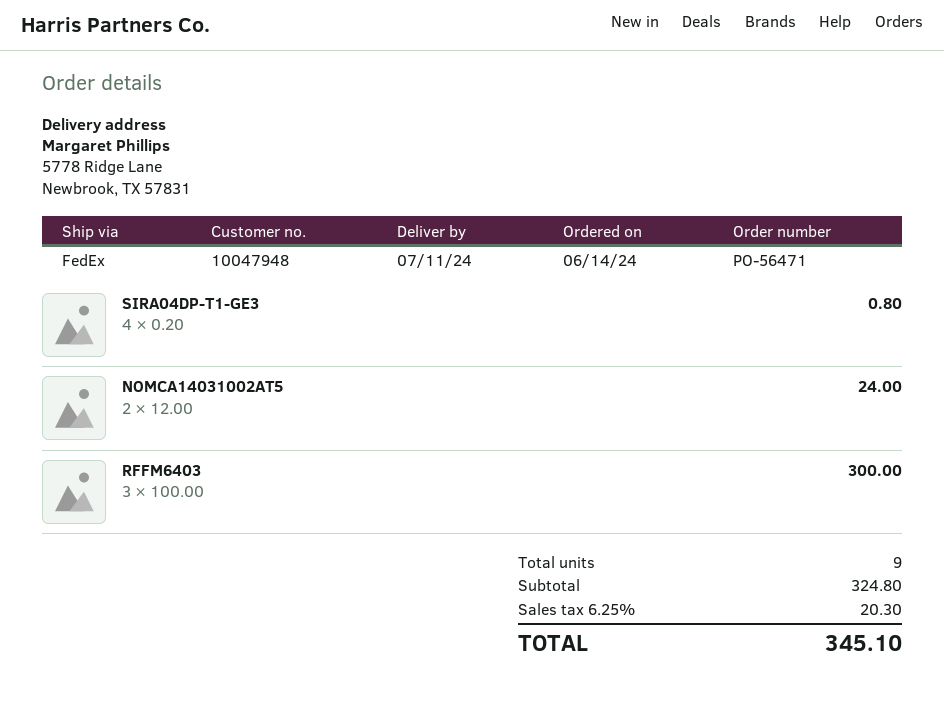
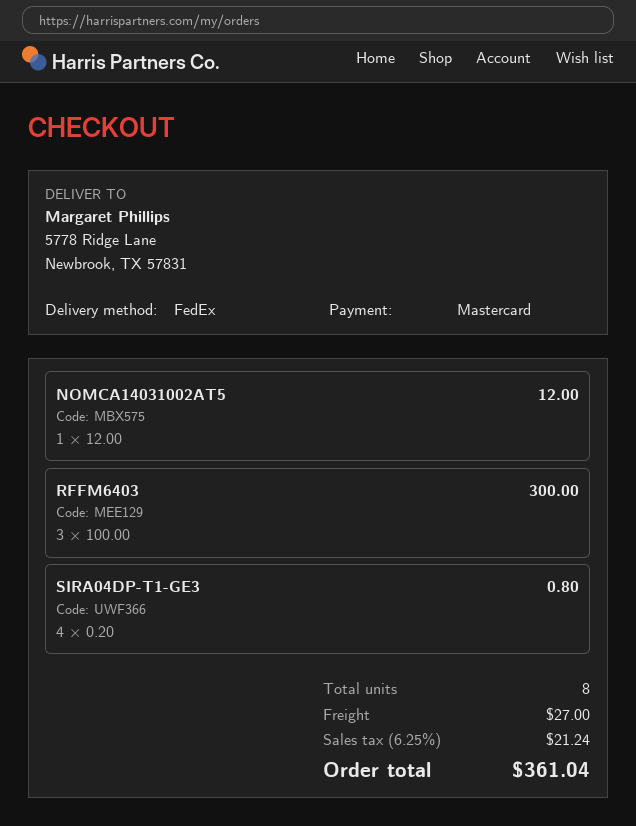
NOMCA14031002AT5: 2 x 12.00 = 24.00 -> 1 x 12.00 = 12.00
total quantity: 9 -> 8
shipping: none -> 27.00
tax: 6.25% = 20.30 -> 6.25% = 21.24
total: 345.10 -> 361.04

